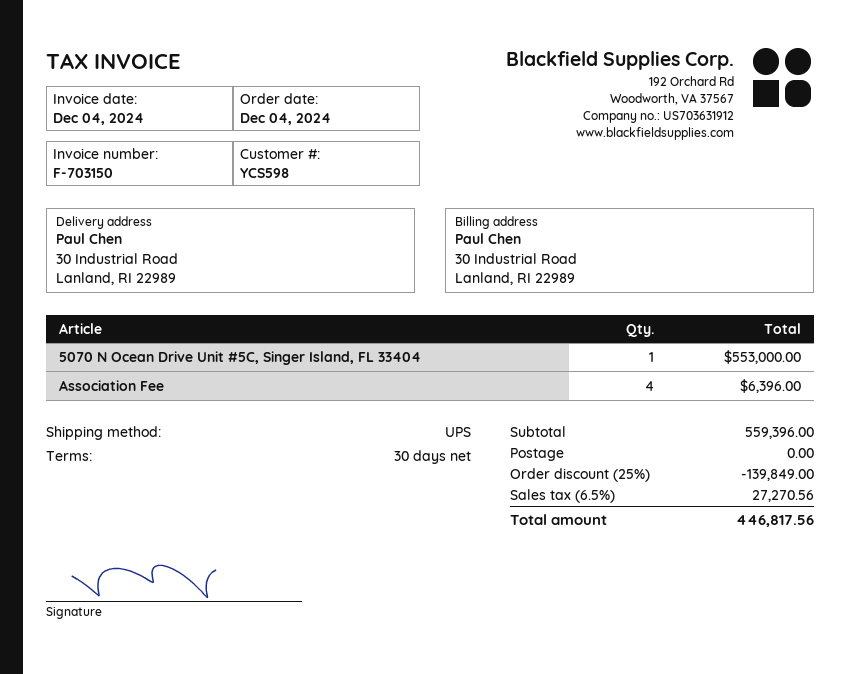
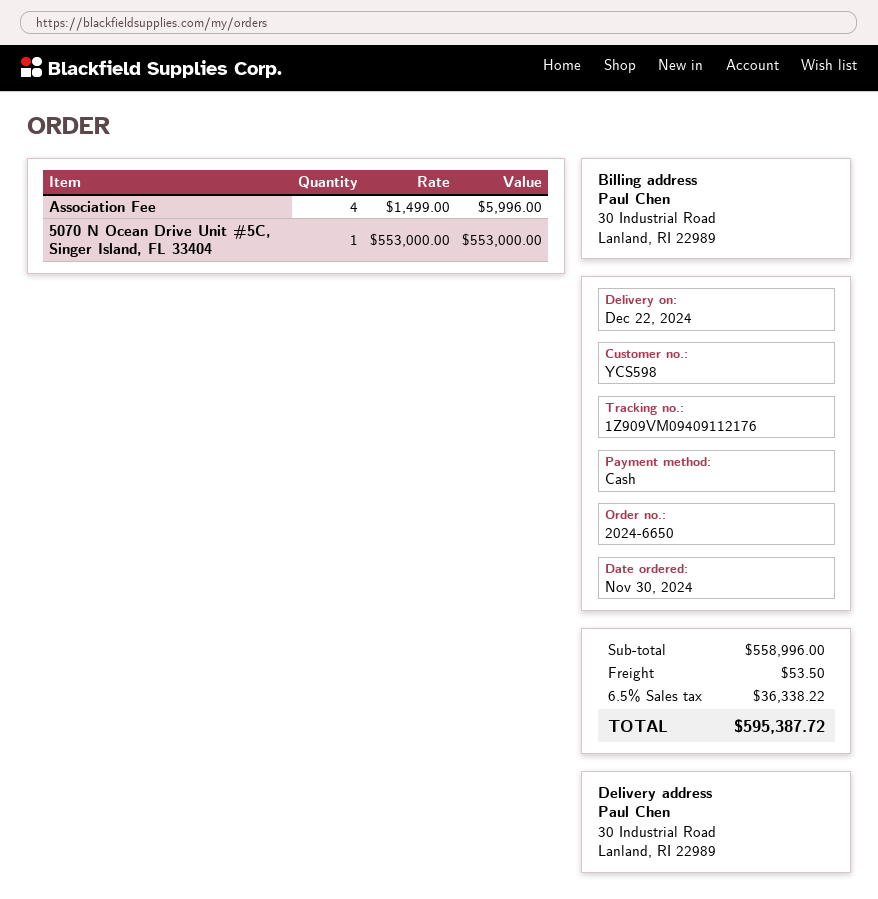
order date: 2024-12-04 -> 2024-11-30
Association Fee: 4 for 6396.00 -> 4 for 5996.00
subtotal: 559396.00 -> 558996.00
discount: 25% = 139849.00 -> none
shipping: 0.00 -> 53.50
tax: 6.5% = 27270.56 -> 6.5% = 36338.22
total: 446817.56 -> 595387.72

